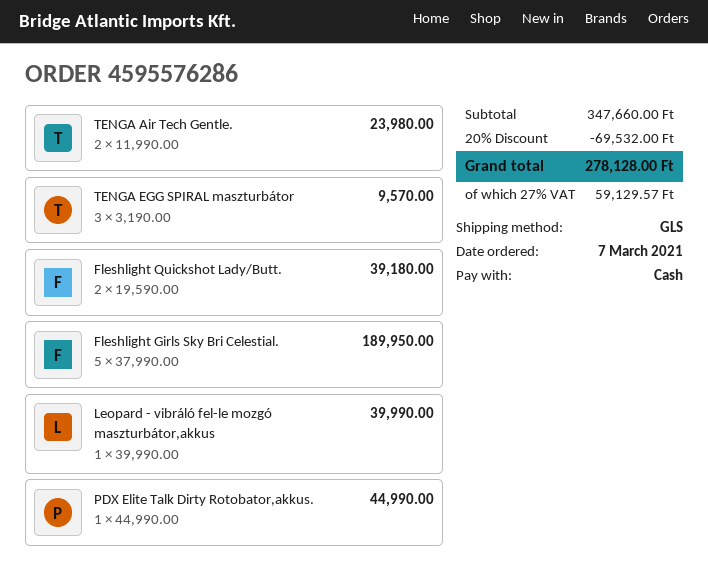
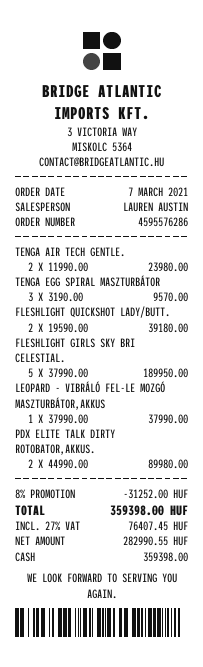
Leopard - vibráló fel-le mozgó maszturbátor,akkus: 1 x 39990.00 = 39990.00 -> 1 x 37990.00 = 37990.00
PDX Elite Talk Dirty Rotobator,akkus.: 1 x 44990.00 = 44990.00 -> 2 x 44990.00 = 89980.00
discount: 20% = 69532.00 -> 8% = 31252.00
tax: 27% = 59129.57 -> 27% = 76407.45
total: 278128.00 -> 359398.00

